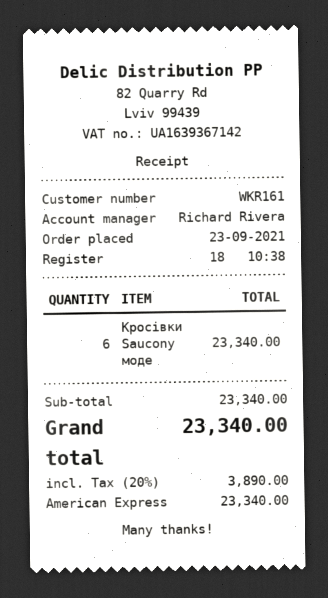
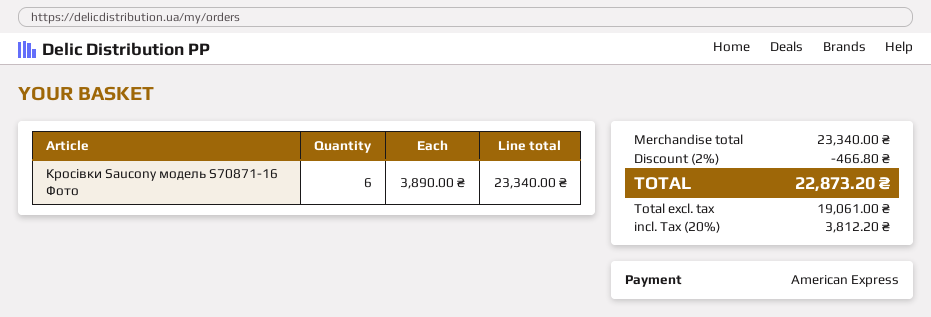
discount: none -> 2% = 466.80
tax: 20% = 3890.00 -> 20% = 3812.20
total: 23340.00 -> 22873.20

